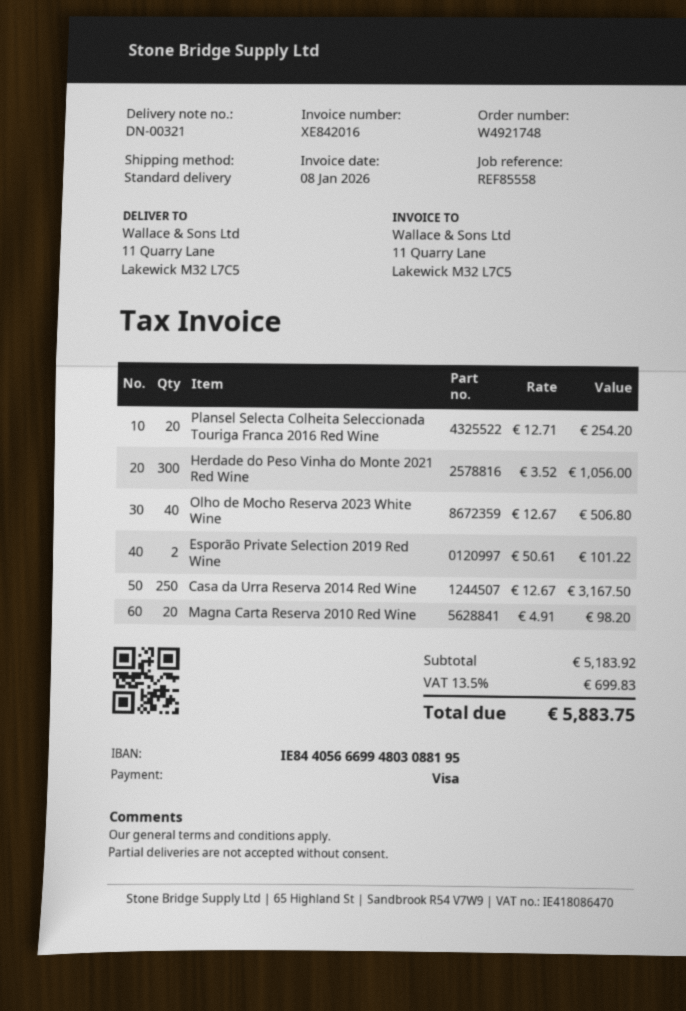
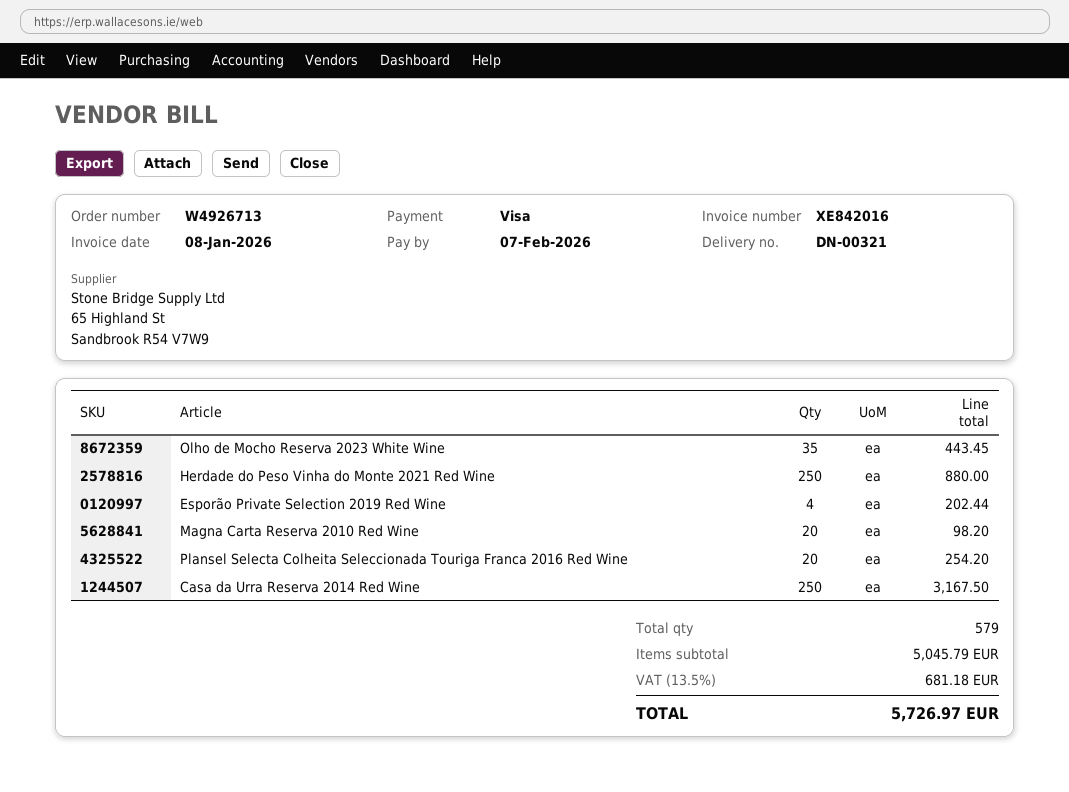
order number: W4921748 -> W4926713
Herdade do Peso Vinha do Monte 2021 Red Wine: 300 for 1056.00 -> 250 for 880.00
Olho de Mocho Reserva 2023 White Wine: 40 for 506.80 -> 35 for 443.45
Esporão Private Selection 2019 Red Wine: 2 for 101.22 -> 4 for 202.44
subtotal: 5183.92 -> 5045.79
tax: 13.5% = 699.83 -> 13.5% = 681.18
total: 5883.75 -> 5726.97

